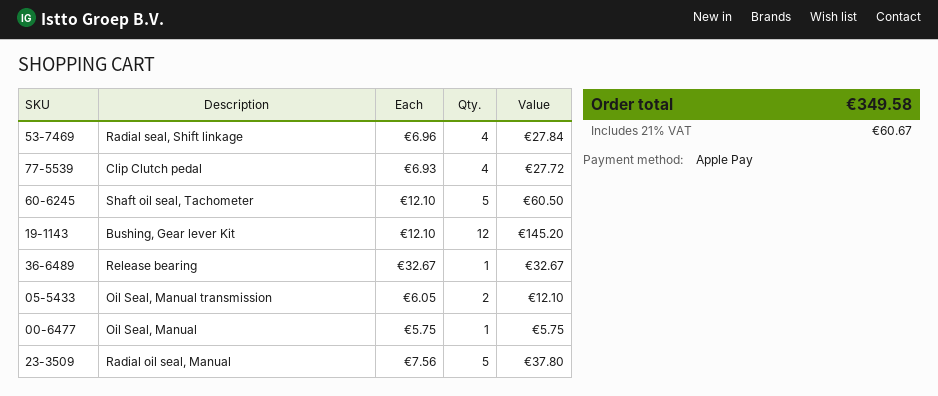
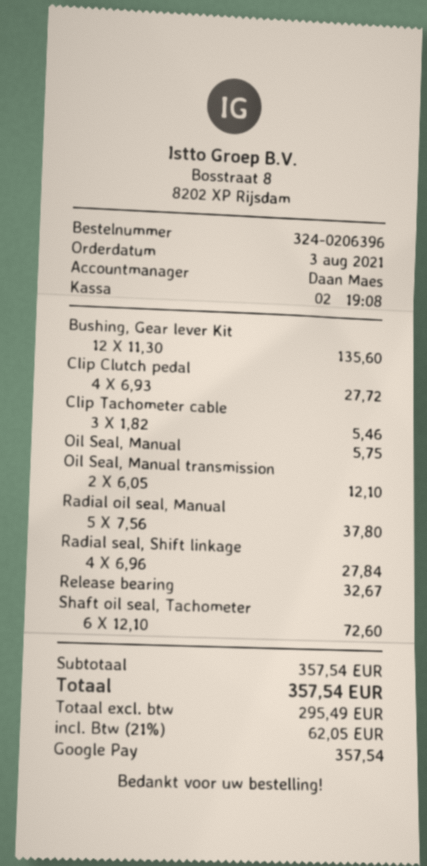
payment method: Apple Pay -> Google Pay
Shaft oil seal, Tachometer: 5 x 12.10 = 60.50 -> 6 x 12.10 = 72.60
Bushing, Gear lever Kit: 12 x 12.10 = 145.20 -> 12 x 11.30 = 135.60
Clip Tachometer cable: none -> 3 x 1.82 = 5.46
tax: 21% = 60.67 -> 21% = 62.05
total: 349.58 -> 357.54

